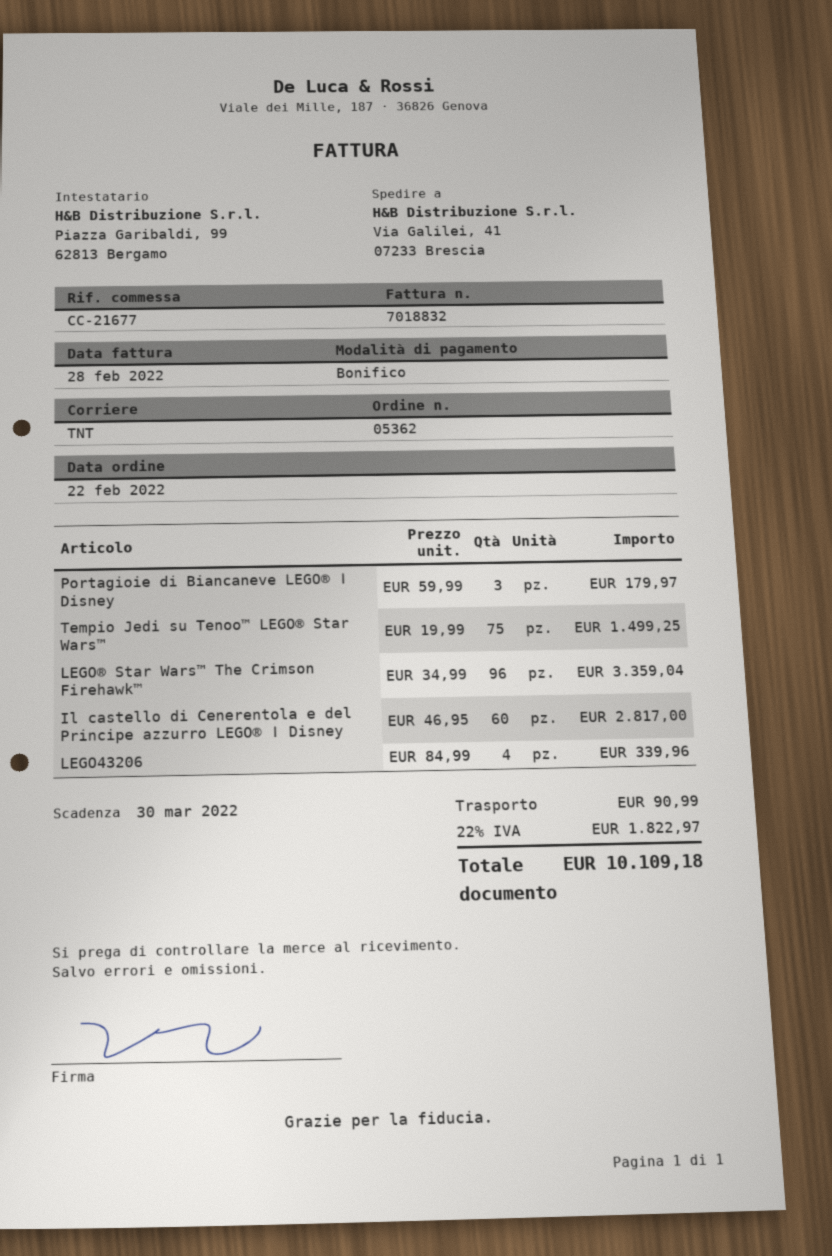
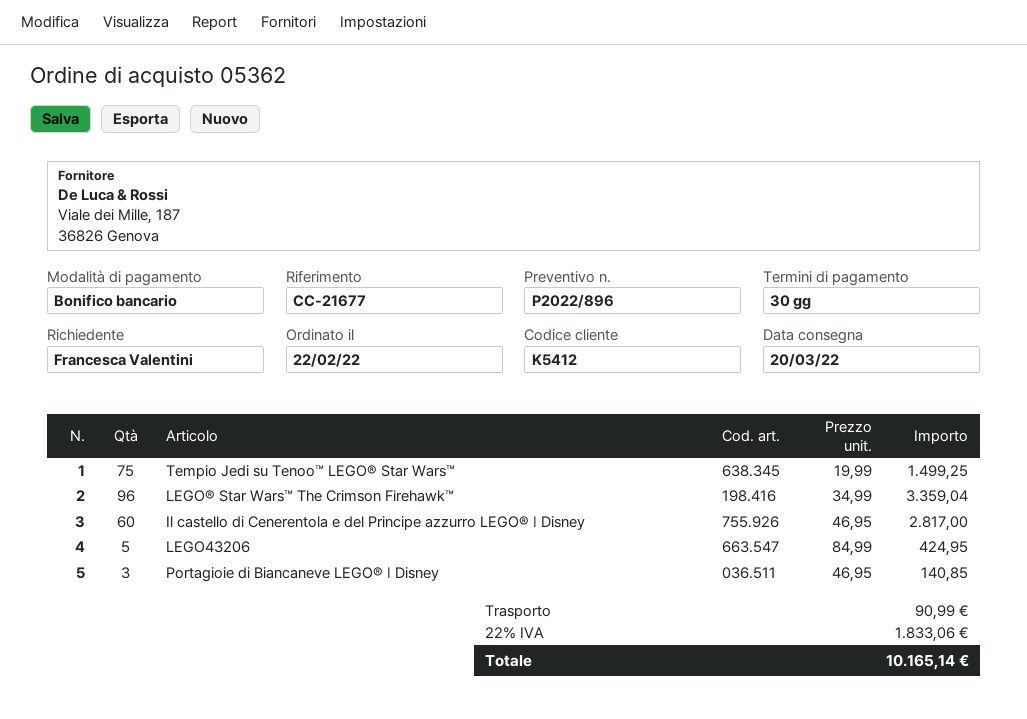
Portagioie di Biancaneve LEGO® ǀ Disney: 3 x 59.99 = 179.97 -> 3 x 46.95 = 140.85
LEGO43206: 4 x 84.99 = 339.96 -> 5 x 84.99 = 424.95
tax: 22% = 1822.97 -> 22% = 1833.06
total: 10109.18 -> 10165.14

